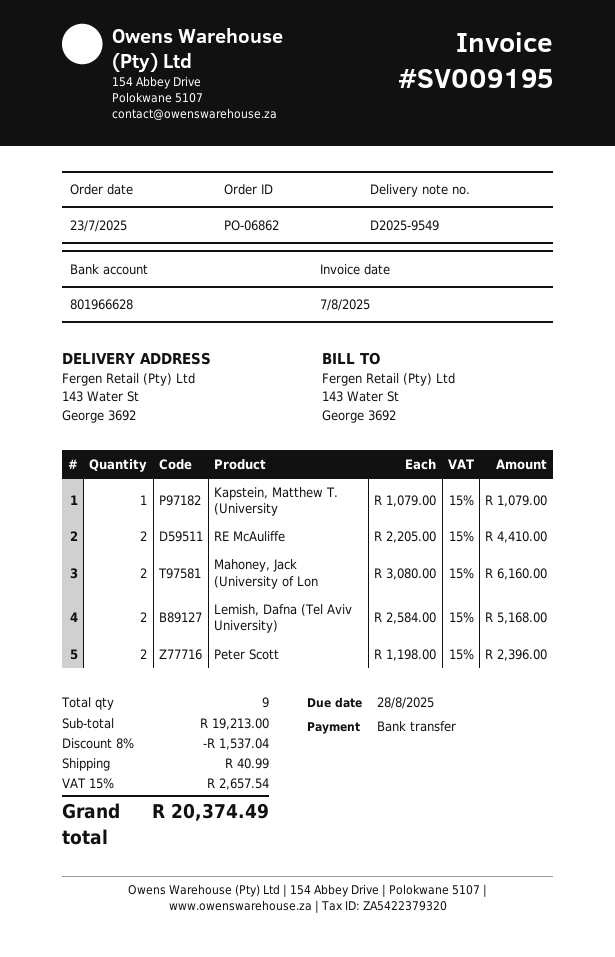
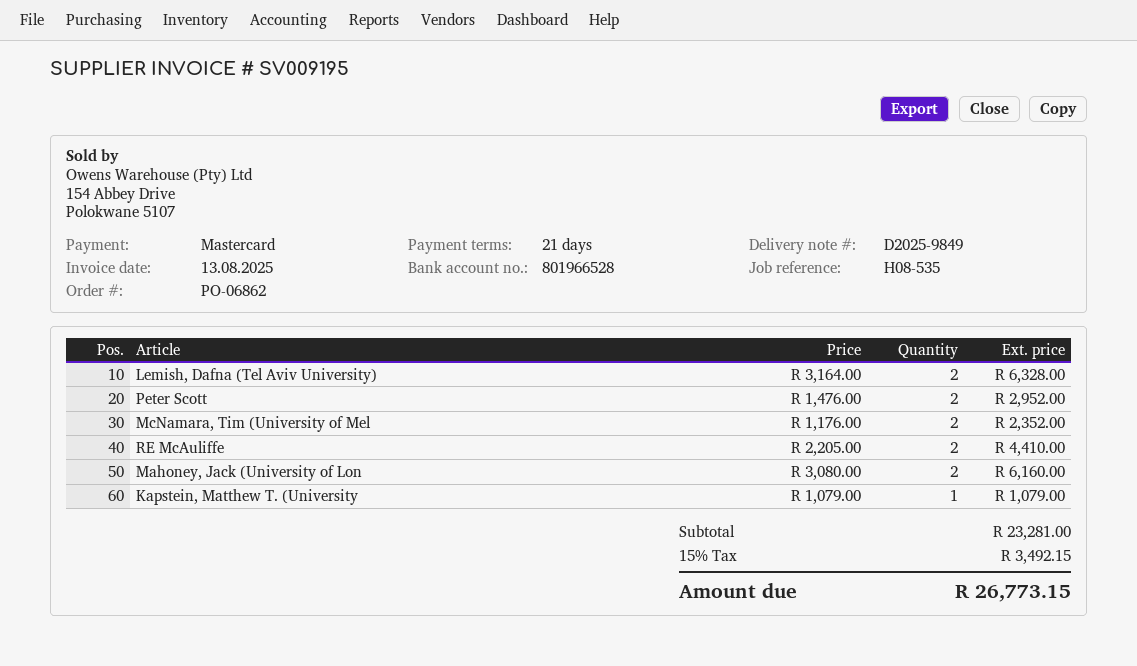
delivery note number: D2025-9549 -> D2025-9849
invoice date: 2025-08-07 -> 2025-08-13
payment method: bank transfer -> Mastercard
bank account: 801966628 -> 801966528
Lemish, Dafna (Tel Aviv University): 2 x 2584.00 = 5168.00 -> 2 x 3164.00 = 6328.00
Peter Scott: 2 x 1198.00 = 2396.00 -> 2 x 1476.00 = 2952.00
McNamara, Tim (University of Mel: none -> 2 x 1176.00 = 2352.00
subtotal: 19213.00 -> 23281.00
discount: 8% = 1537.04 -> none
shipping: 40.99 -> none
tax: 15% = 2657.54 -> 15% = 3492.15
total: 20374.49 -> 26773.15

